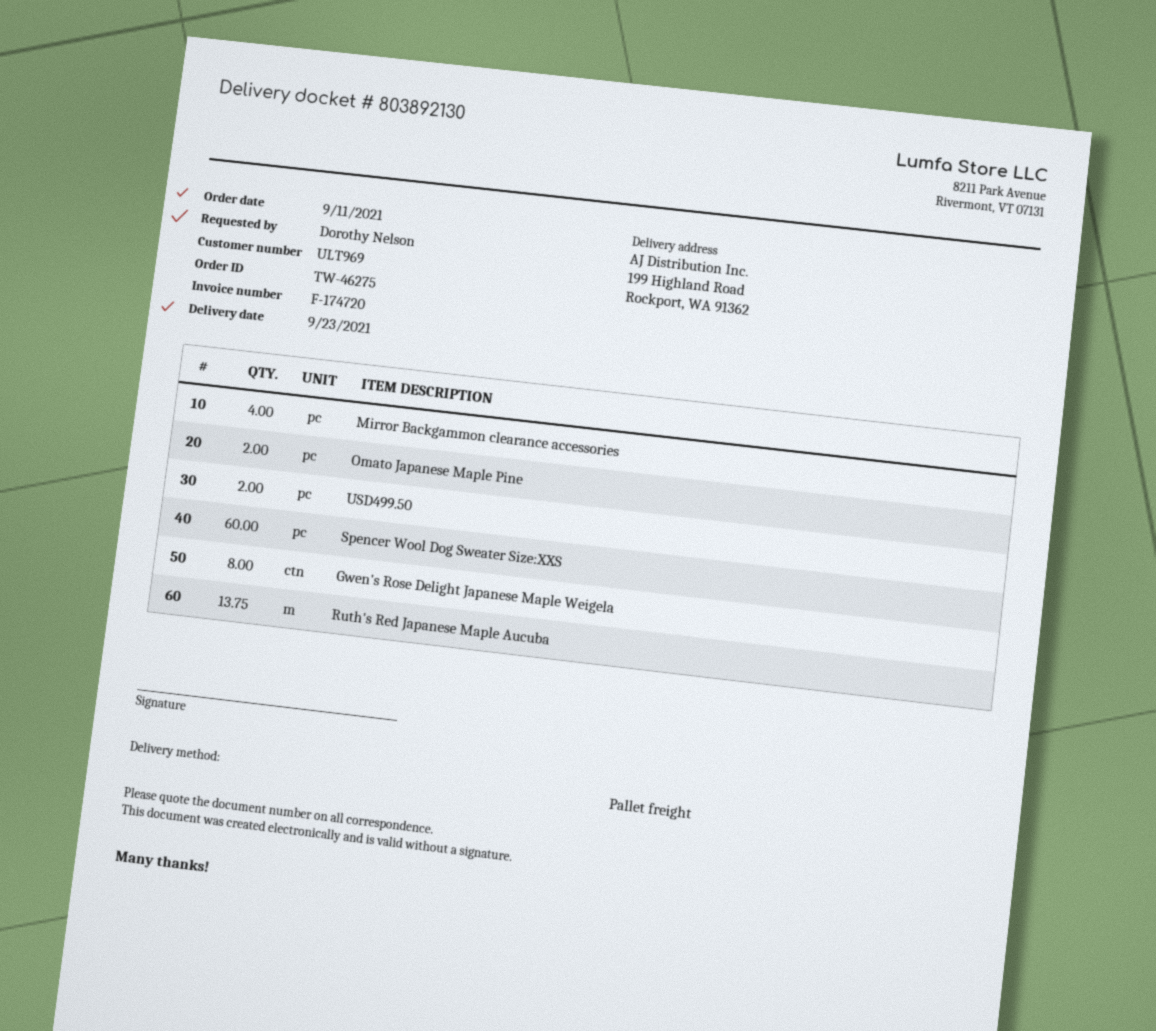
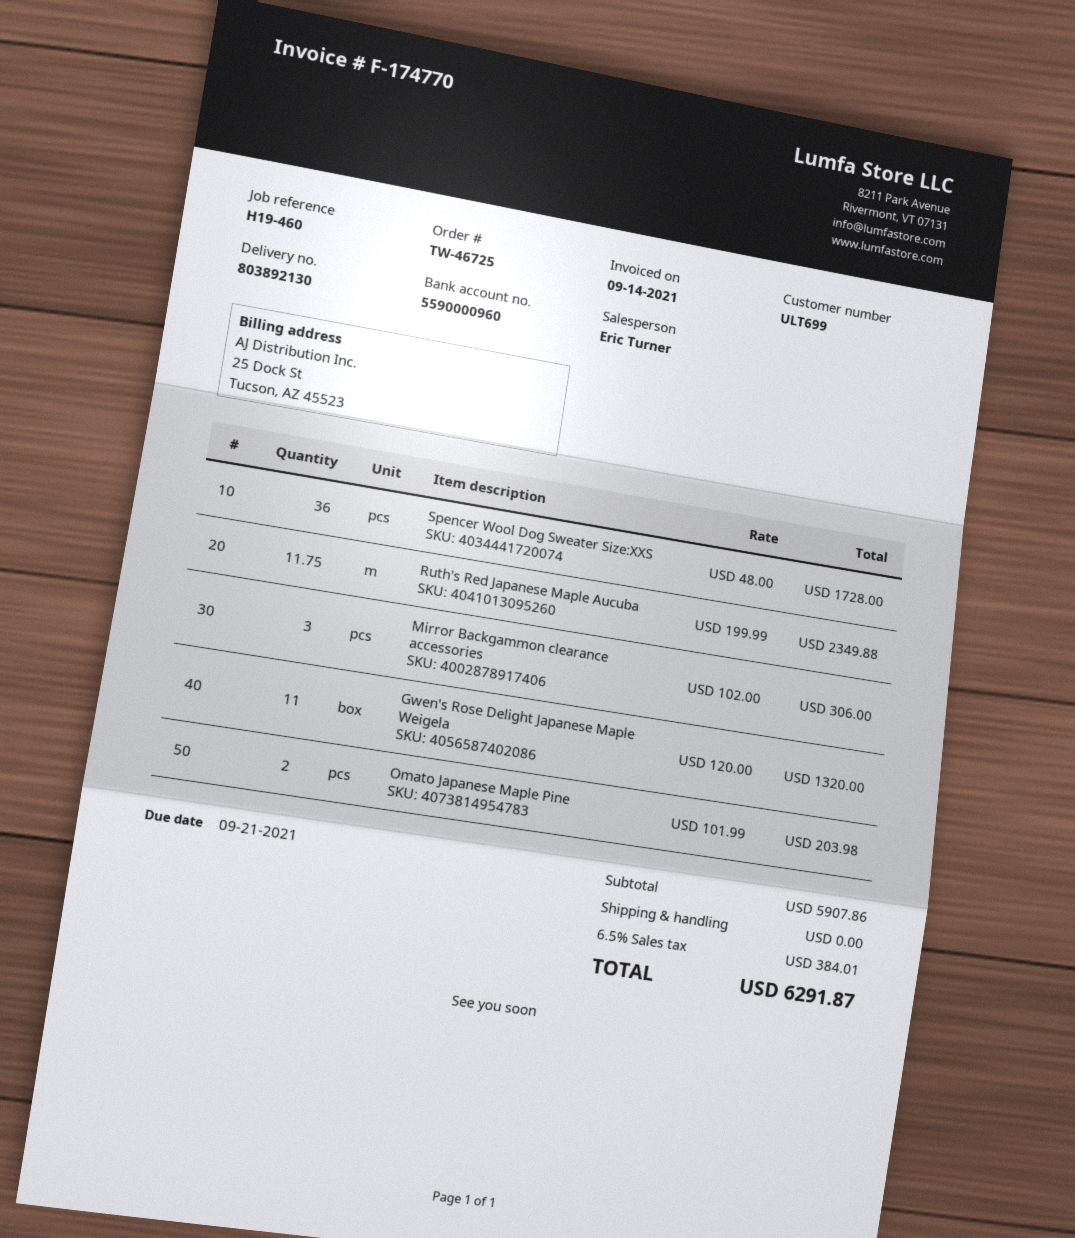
order number: TW-46275 -> TW-46725
invoice number: F-174720 -> F-174770
customer number: ULT969 -> ULT699
Mirror Backgammon clearance accessories: 4 -> 3
USD499.50: 2 -> none
Spencer Wool Dog Sweater Size:XXS: 60 -> 36
Gwen's Rose Delight Japanese Maple Weigela: 8 -> 11
Ruth's Red Japanese Maple Aucuba: 13.75 -> 11.75

